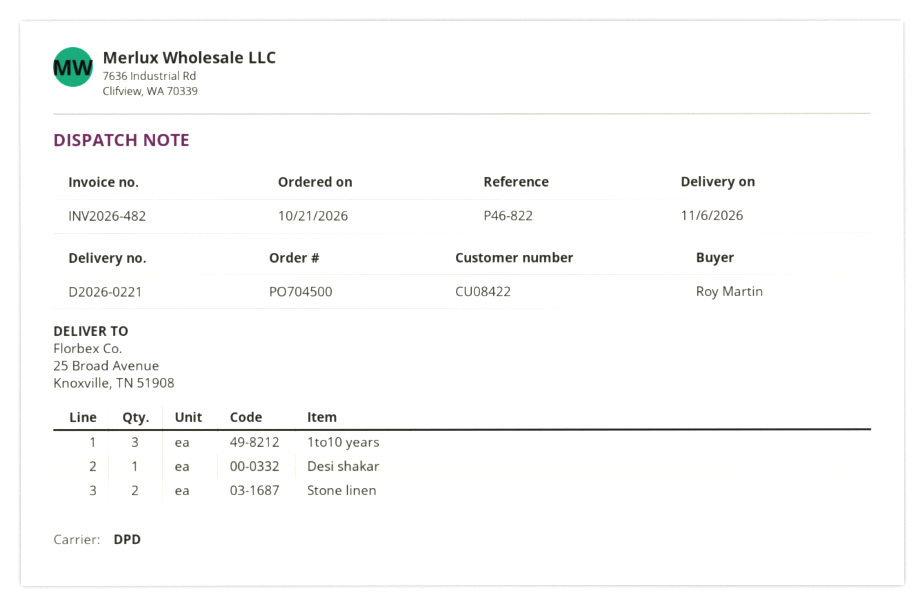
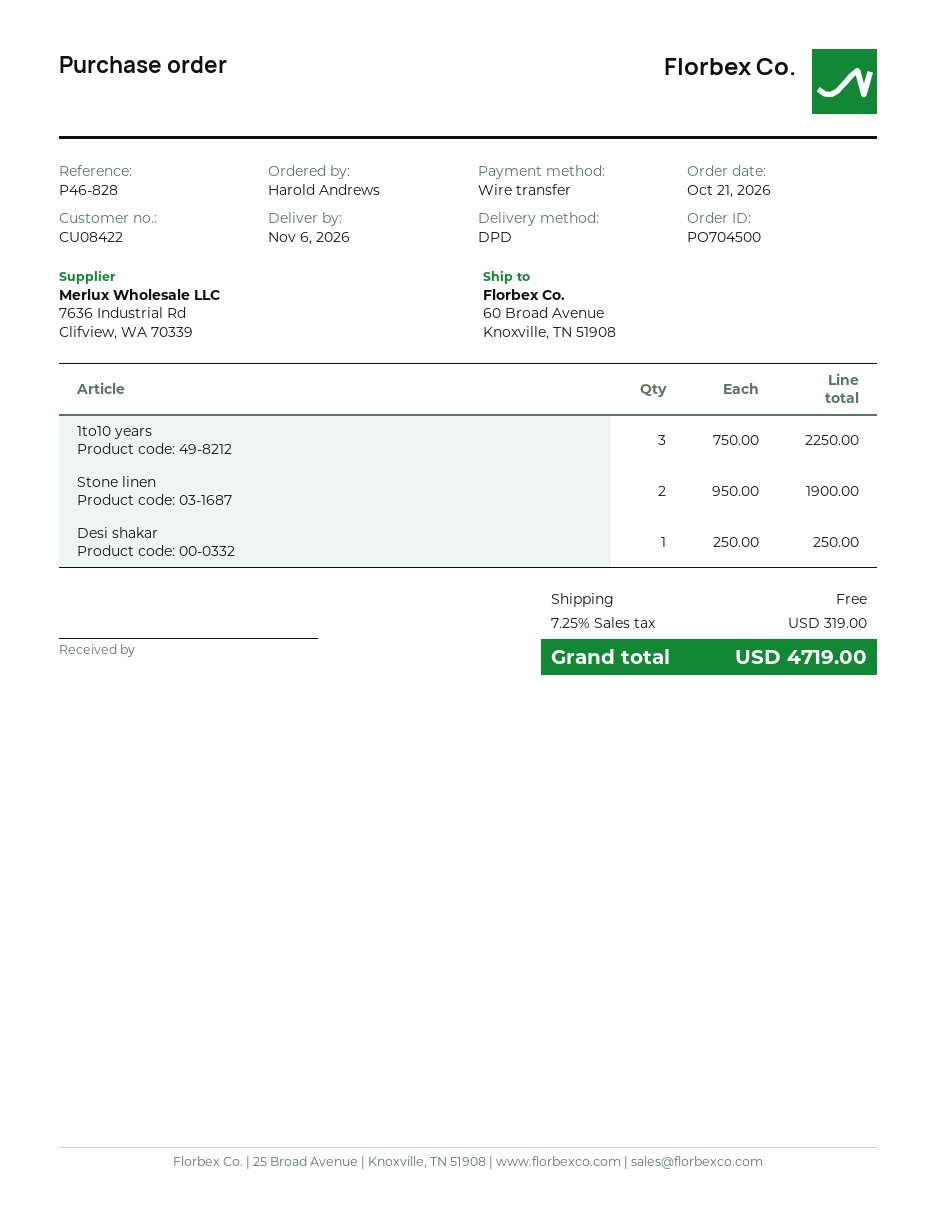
reference: P46-822 -> P46-828
ordered by: Roy Martin -> Harold Andrews
ship to: 25 Broad Avenue, Knoxville, TN 51908 -> 60 Broad Avenue, Knoxville, TN 51908

